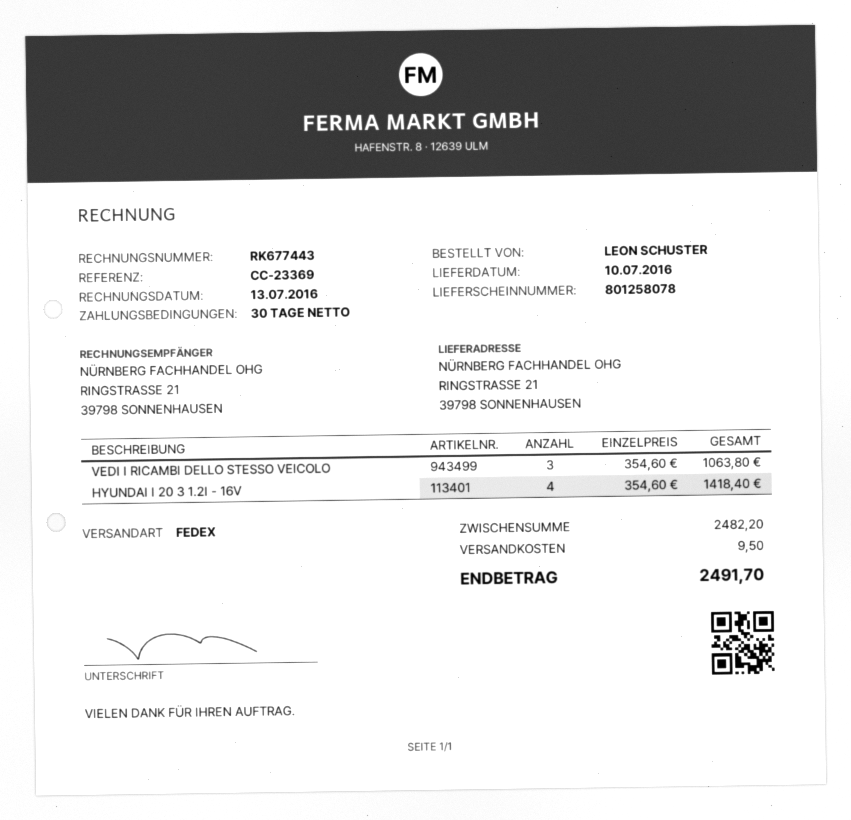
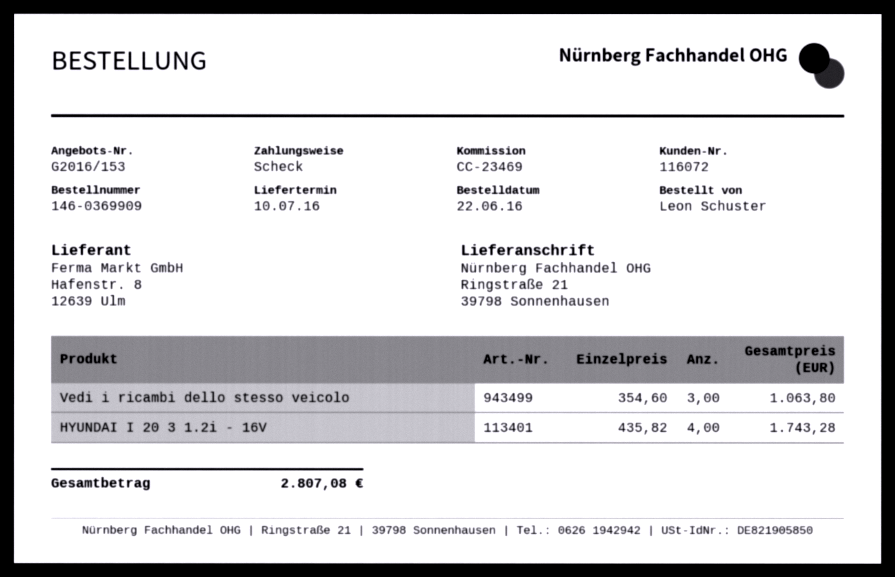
reference: CC-23369 -> CC-23469
HYUNDAI I 20 3 1.2I - 16V: 4 x 354.60 = 1418.40 -> 4 x 435.82 = 1743.28
shipping: 9.50 -> none
total: 2491.70 -> 2807.08

